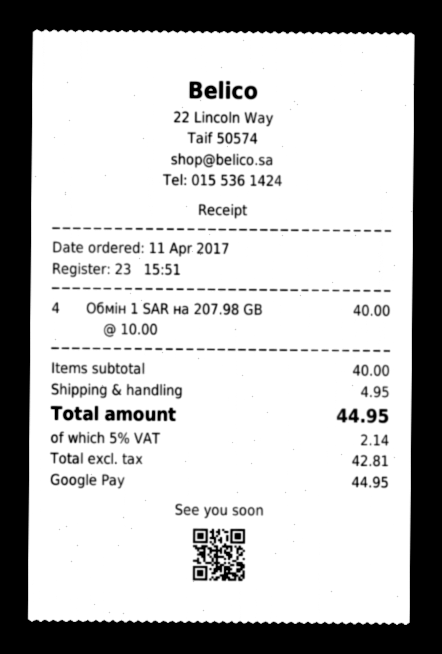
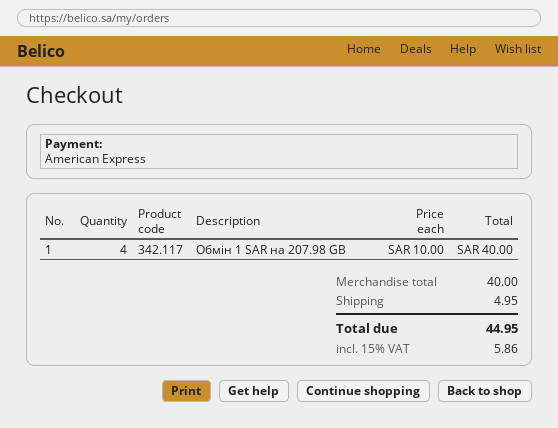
payment method: Google Pay -> American Express
tax: 5% = 2.14 -> 15% = 5.86

